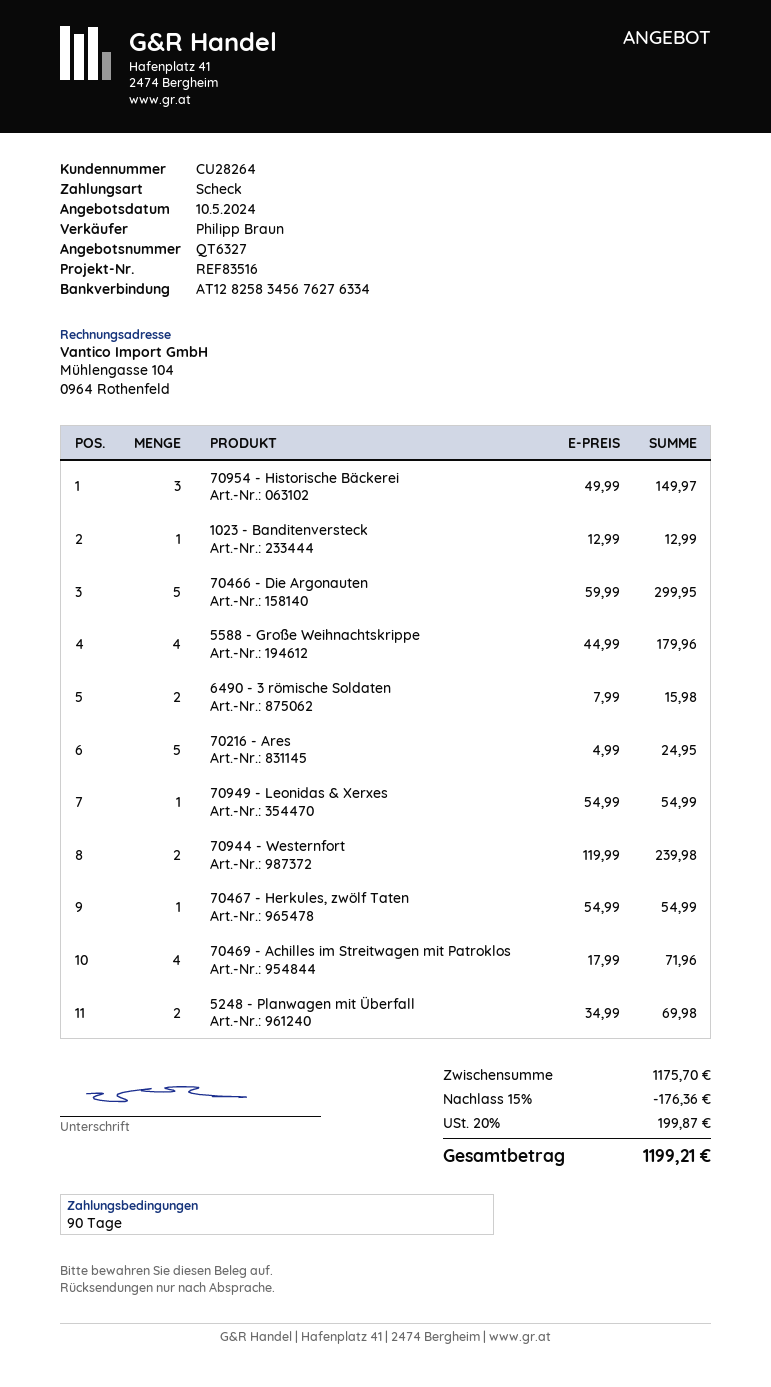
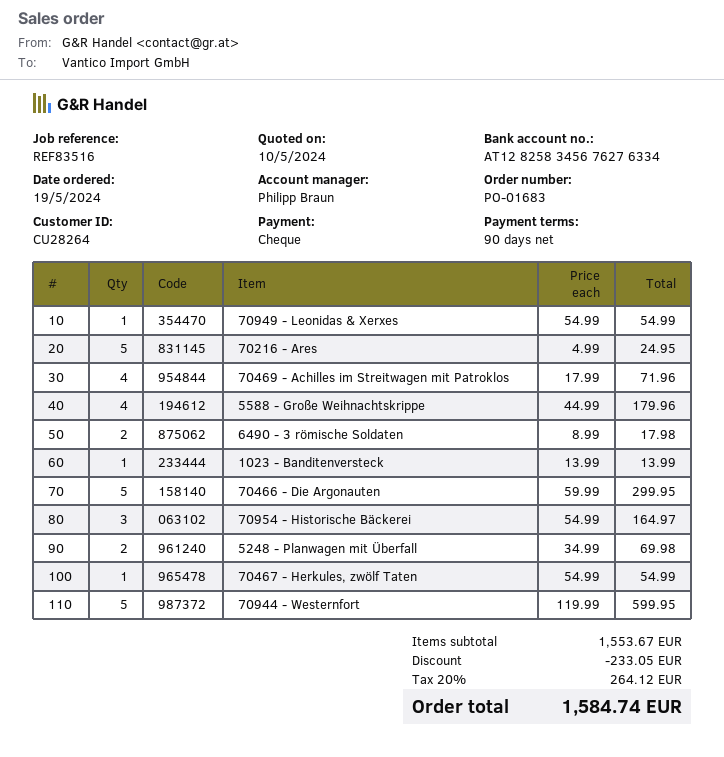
70954 - Historische Bäckerei: 3 x 49.99 = 149.97 -> 3 x 54.99 = 164.97
1023 - Banditenversteck: 1 x 12.99 = 12.99 -> 1 x 13.99 = 13.99
6490 - 3 römische Soldaten: 2 x 7.99 = 15.98 -> 2 x 8.99 = 17.98
70944 - Westernfort: 2 x 119.99 = 239.98 -> 5 x 119.99 = 599.95
subtotal: 1175.70 -> 1553.67
discount: 176.36 -> 233.05
tax: 20% = 199.87 -> 20% = 264.12
total: 1199.21 -> 1584.74

